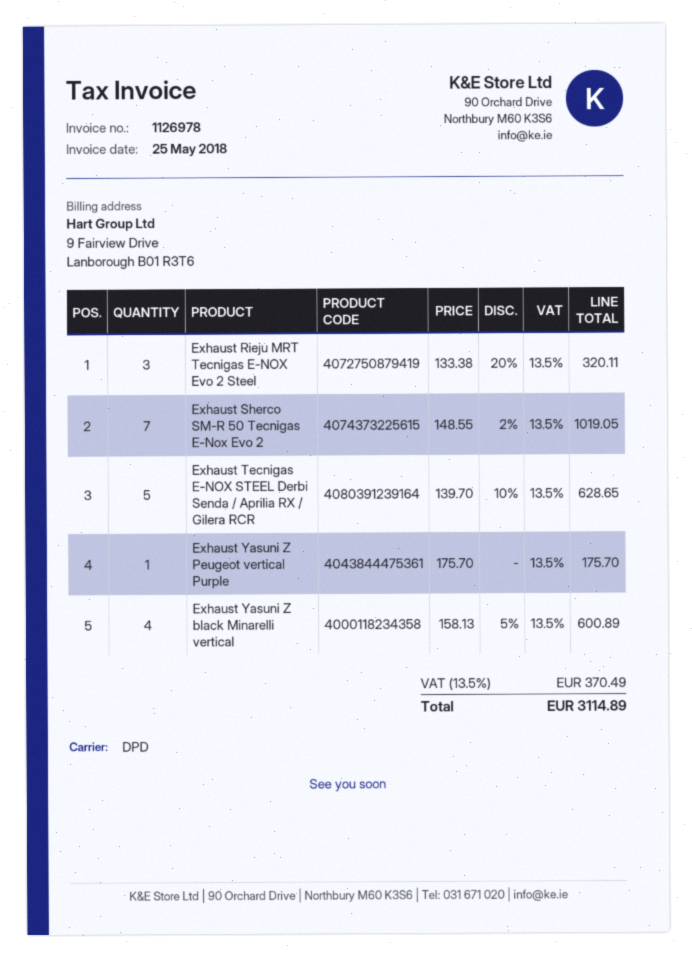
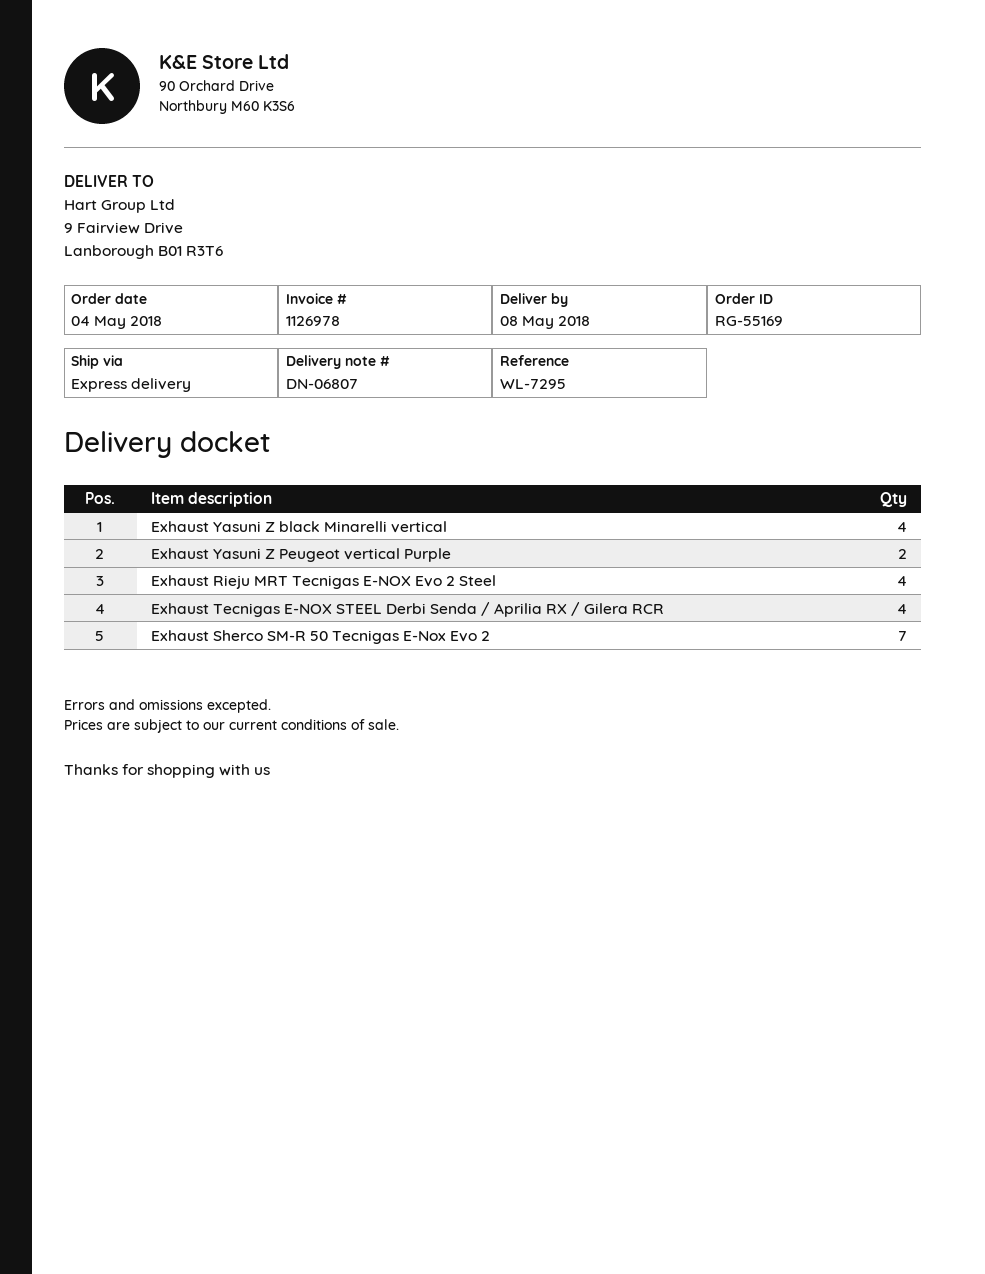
shipping method: DPD -> express
Exhaust Rieju MRT Tecnigas E-NOX Evo 2 Steel: 3 -> 4
Exhaust Tecnigas E-NOX STEEL Derbi Senda / Aprilia RX / Gilera RCR: 5 -> 4
Exhaust Yasuni Z Peugeot vertical Purple: 1 -> 2

